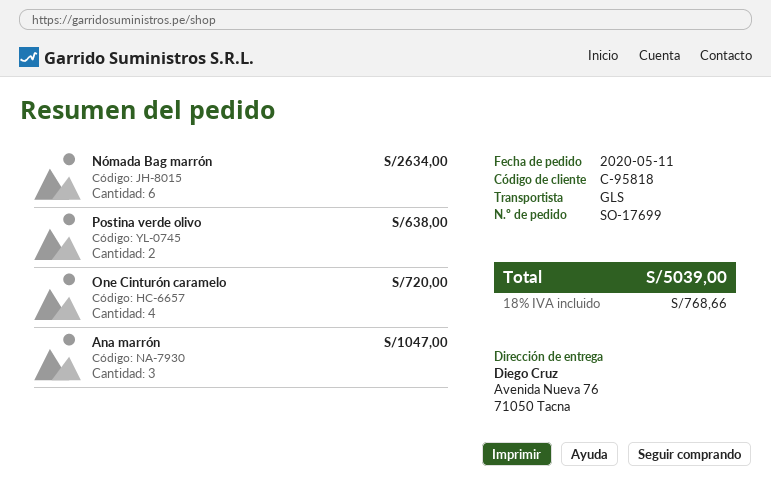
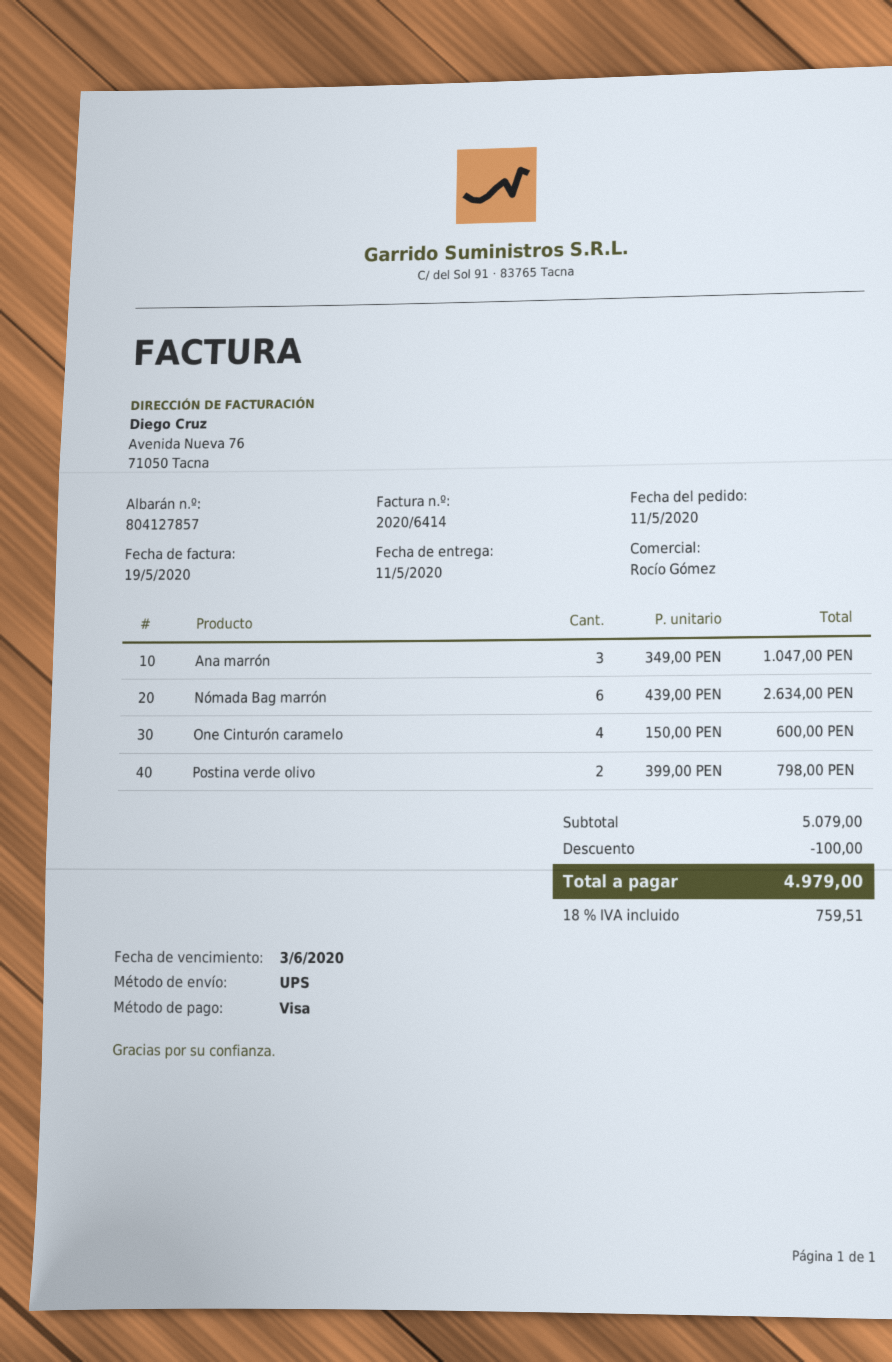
shipping method: GLS -> UPS
Postina verde olivo: 2 for 638.00 -> 2 for 798.00
One Cinturón caramelo: 4 for 720.00 -> 4 for 600.00
discount: none -> 100.00
tax: 18% = 768.66 -> 18% = 759.51
total: 5039.00 -> 4979.00

